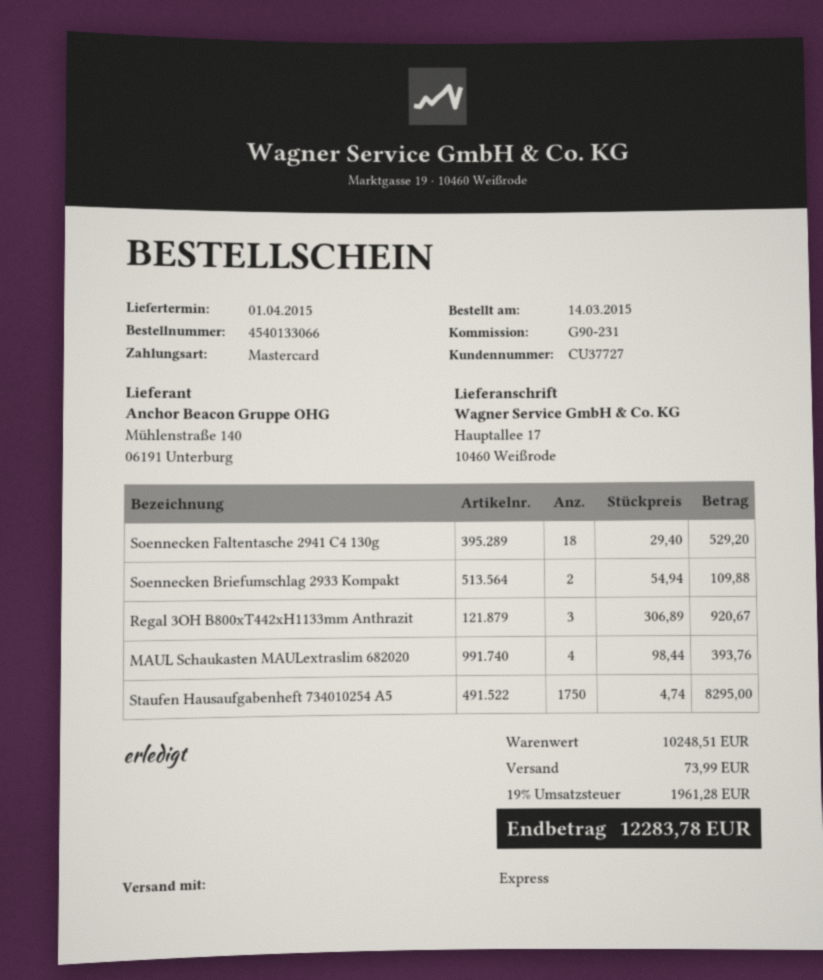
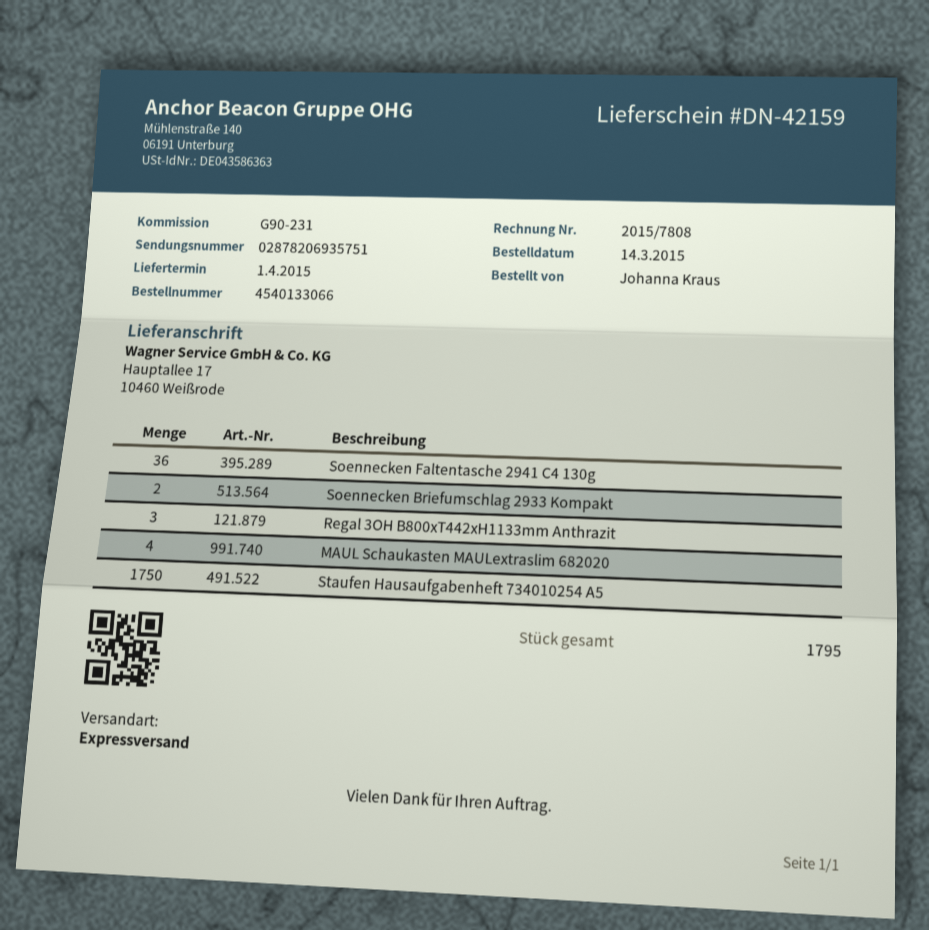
Soennecken Faltentasche 2941 C4 130g: 18 -> 36

